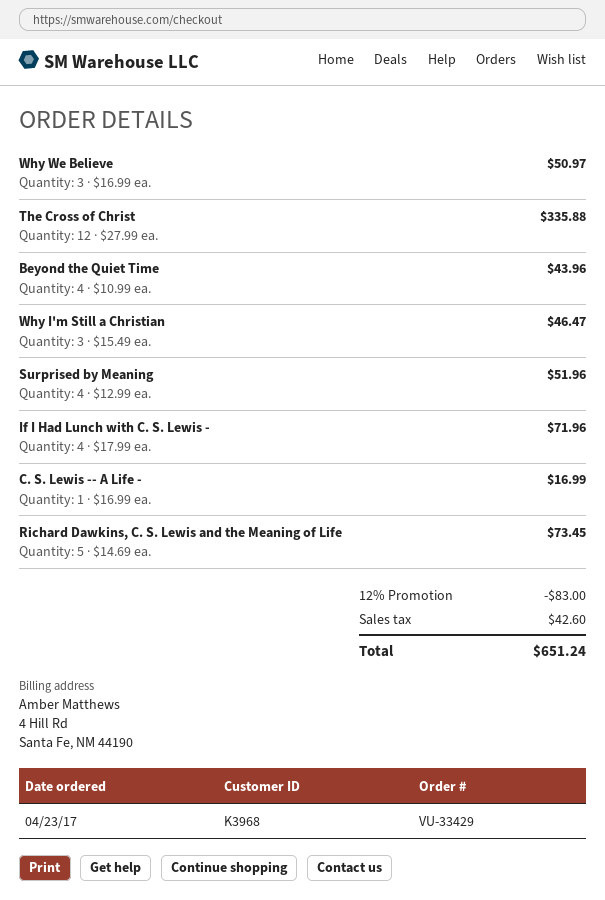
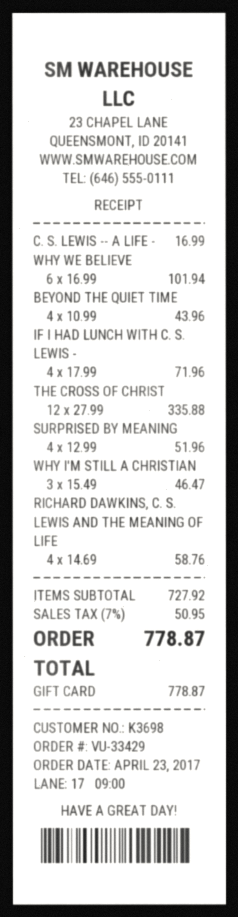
customer number: K3968 -> K3698
Why We Believe: 3 x 16.99 = 50.97 -> 6 x 16.99 = 101.94
Richard Dawkins, C. S. Lewis and the Meaning of Life: 5 x 14.69 = 73.45 -> 4 x 14.69 = 58.76
discount: 12% = 83.00 -> none
tax: 42.60 -> 50.95
total: 651.24 -> 778.87

